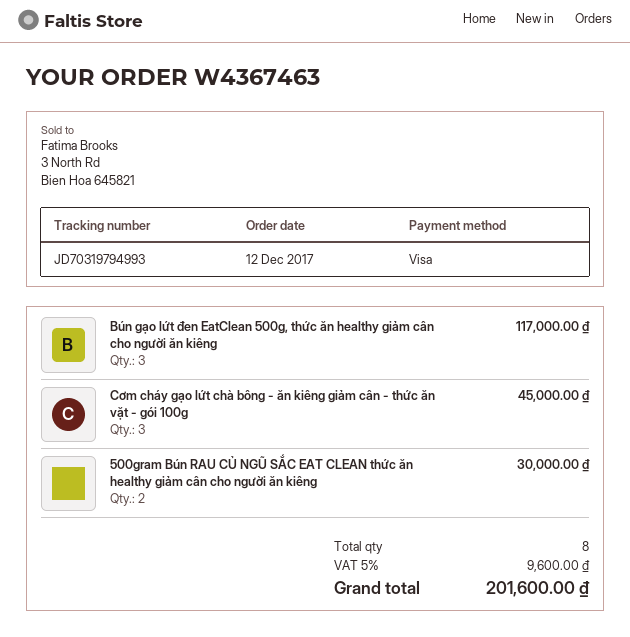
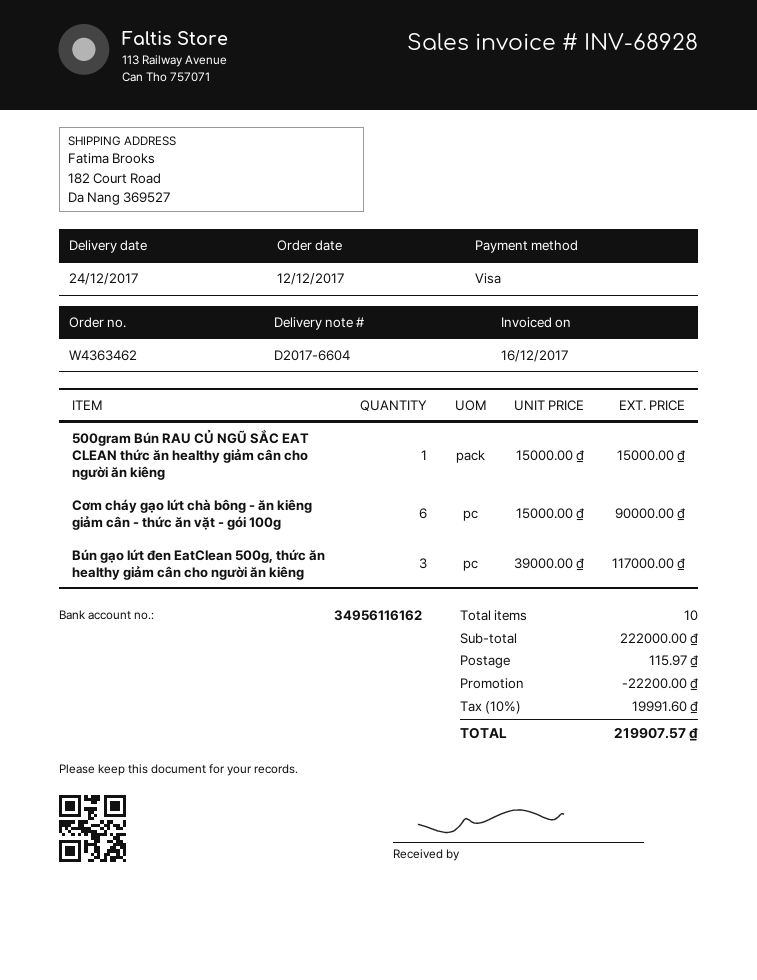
order number: W4367463 -> W4363462
Cơm cháy gạo lứt chà bông - ăn kiêng giảm cân - thức ăn vặt - gói 100g: 3 for 45000.00 -> 6 for 90000.00
500gram Bún RAU CỦ NGŨ SẮC EAT CLEAN thức ăn healthy giảm cân cho người ăn kiêng: 2 for 30000.00 -> 1 for 15000.00
total quantity: 8 -> 10
discount: none -> 22200.00
shipping: none -> 115.97
tax: 5% = 9600.00 -> 10% = 19991.60
total: 201600.00 -> 219907.57

